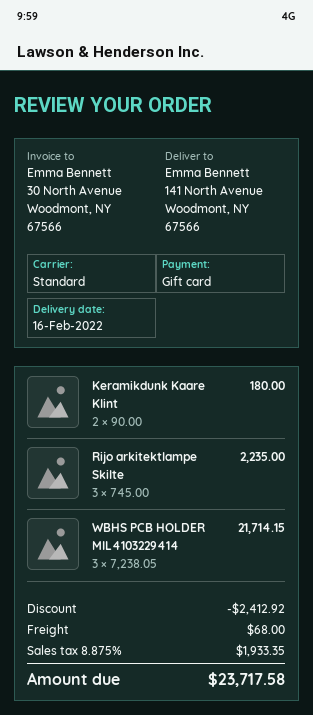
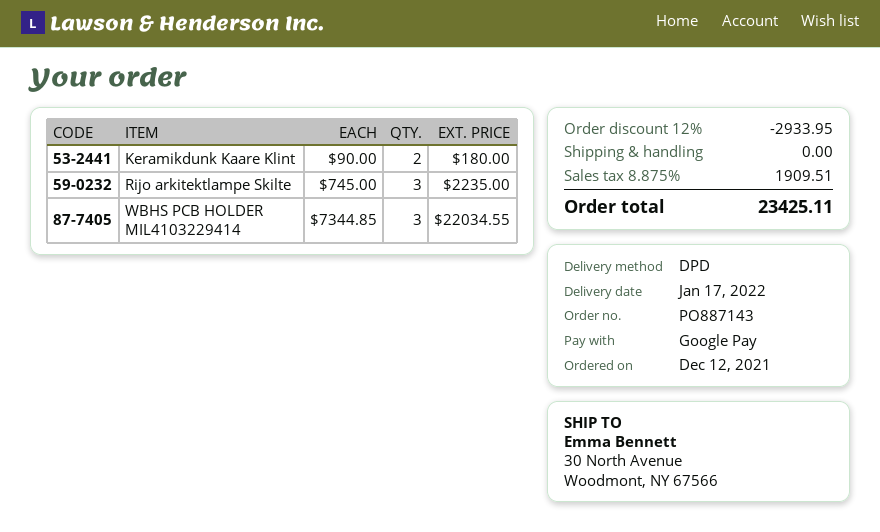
delivery date: 2022-02-16 -> 2022-01-17
payment method: gift card -> Google Pay
shipping method: standard -> DPD
ship to: 141 North Avenue, Woodmont, NY 67566 -> 30 North Avenue, Woodmont, NY 67566
WBHS PCB HOLDER MIL4103229414: 3 x 7238.05 = 21714.15 -> 3 x 7344.85 = 22034.55
discount: 2412.92 -> 2933.95
shipping: 68.00 -> 0.00
tax: 8.875% = 1933.35 -> 8.875% = 1909.51
total: 23717.58 -> 23425.11

